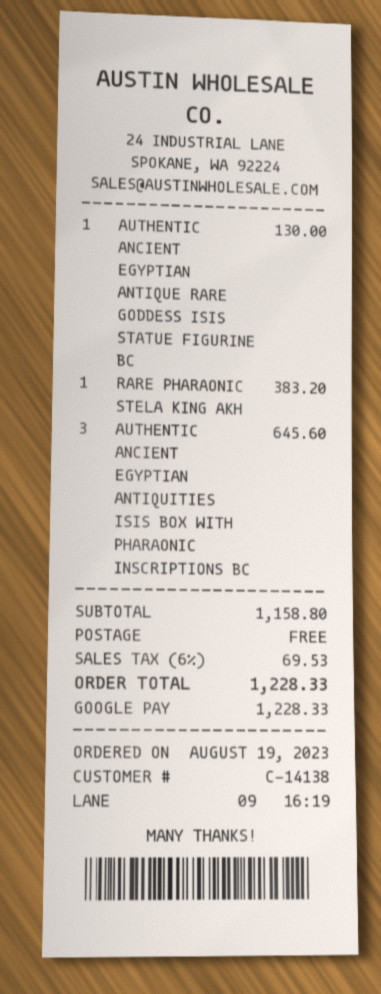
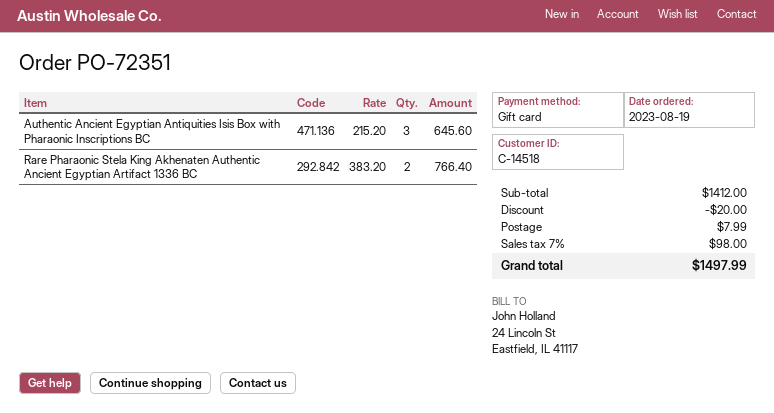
customer number: C-14138 -> C-14518
payment method: Google Pay -> gift card
AUTHENTIC ANCIENT EGYPTIAN ANTIQUE RARE GODDESS ISIS STATUE FIGURINE BC: 1 for 130.00 -> none
RARE PHARAONIC STELA KING AKH: 1 for 383.20 -> 2 for 766.40
subtotal: 1158.80 -> 1412.00
discount: none -> 20.00
shipping: 0.00 -> 7.99
tax: 6% = 69.53 -> 7% = 98.00
total: 1228.33 -> 1497.99

